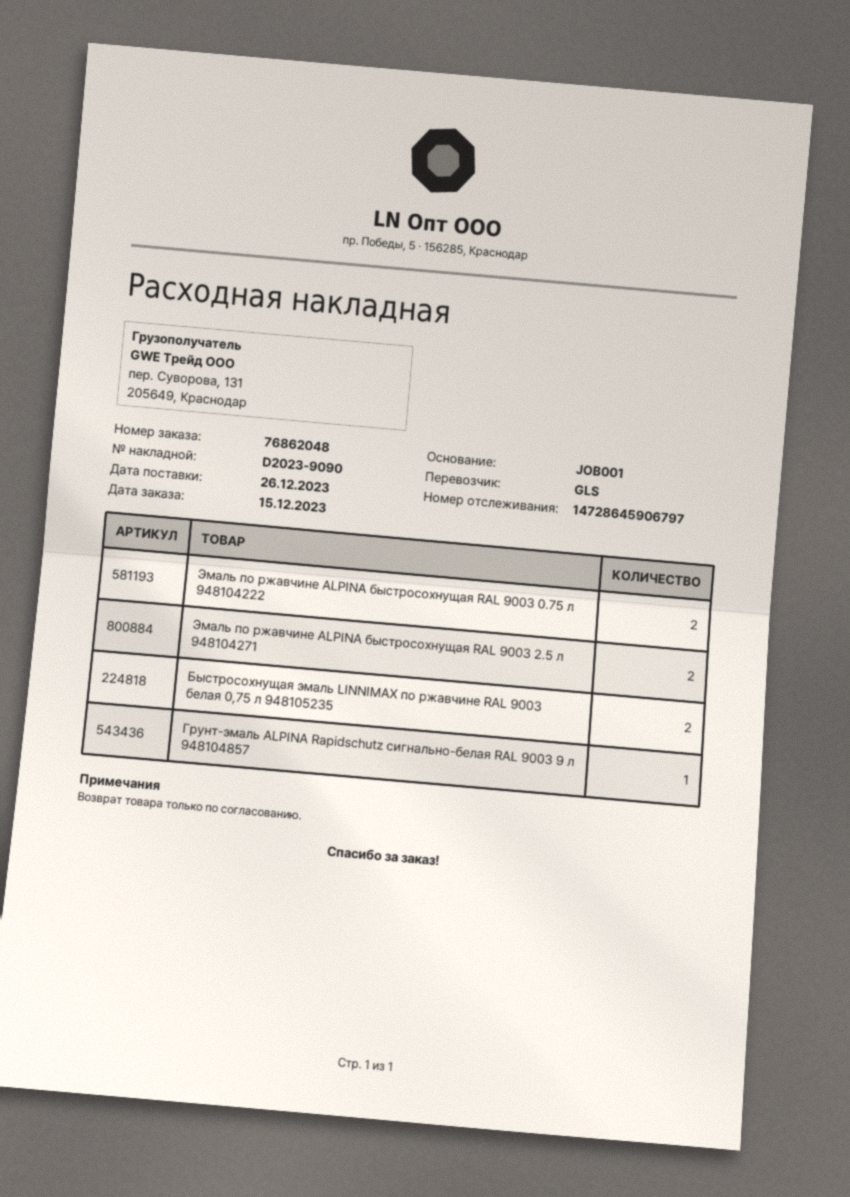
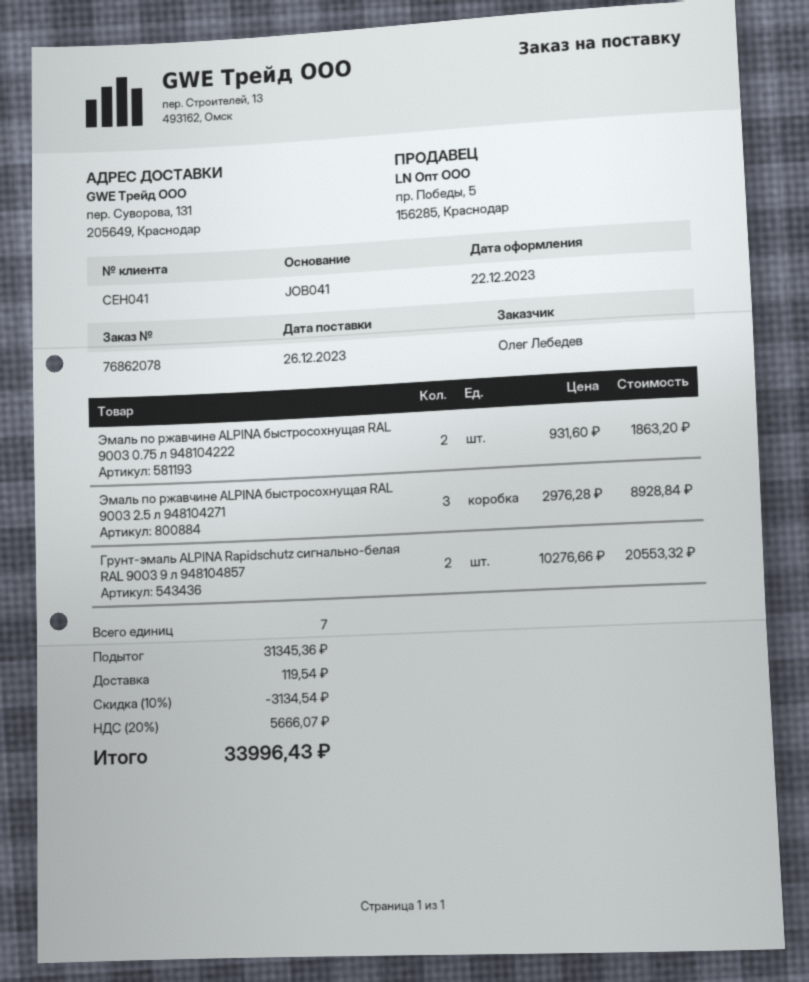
order number: 76862048 -> 76862078
order date: 2023-12-15 -> 2023-12-22
reference: JOB001 -> JOB041
Эмаль по ржавчине ALPINA быстросохнущая RAL 9003 2.5 л 948104271: 2 -> 3
Быстросохнущая эмаль LINNIMAX по ржавчине RAL 9003 белая 0,75 л 948105235: 2 -> none
Грунт-эмаль ALPINA Rapidschutz сигнально-белая RAL 9003 9 л 948104857: 1 -> 2

